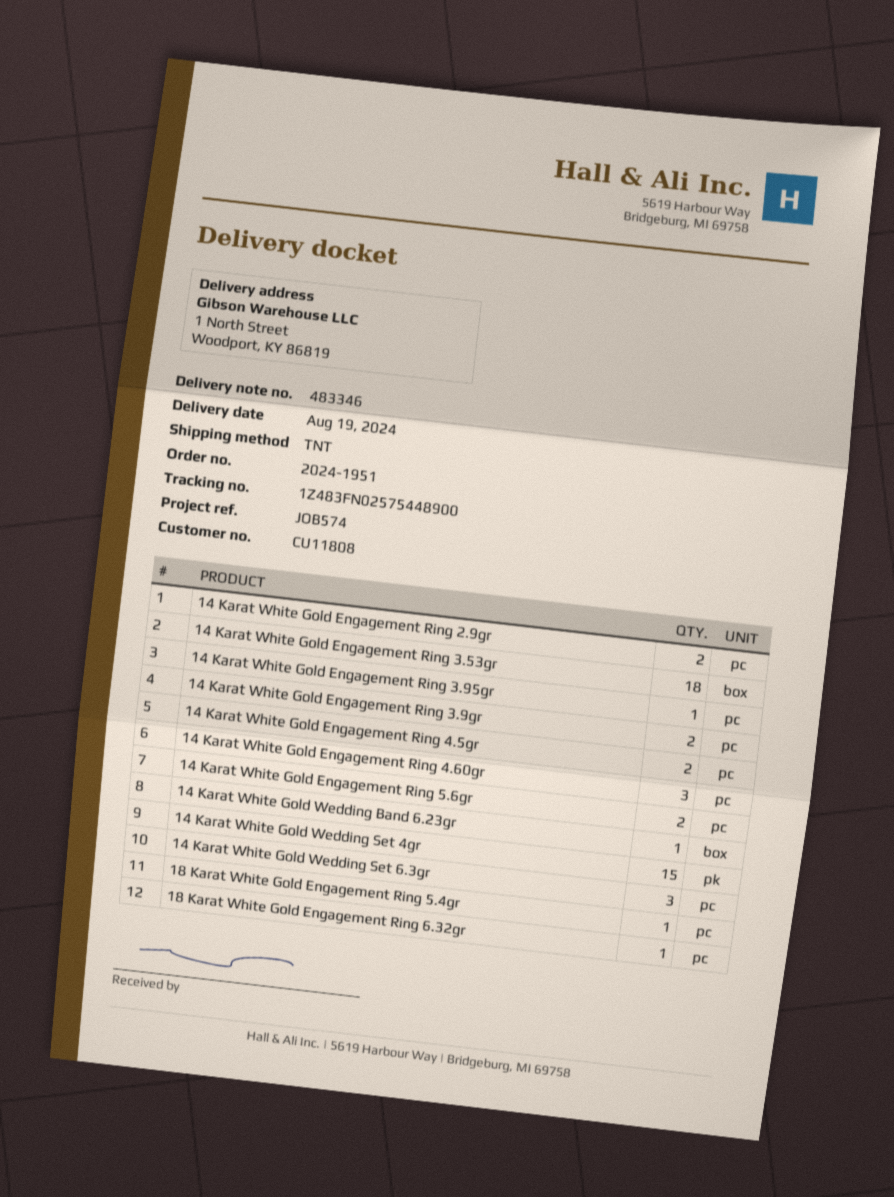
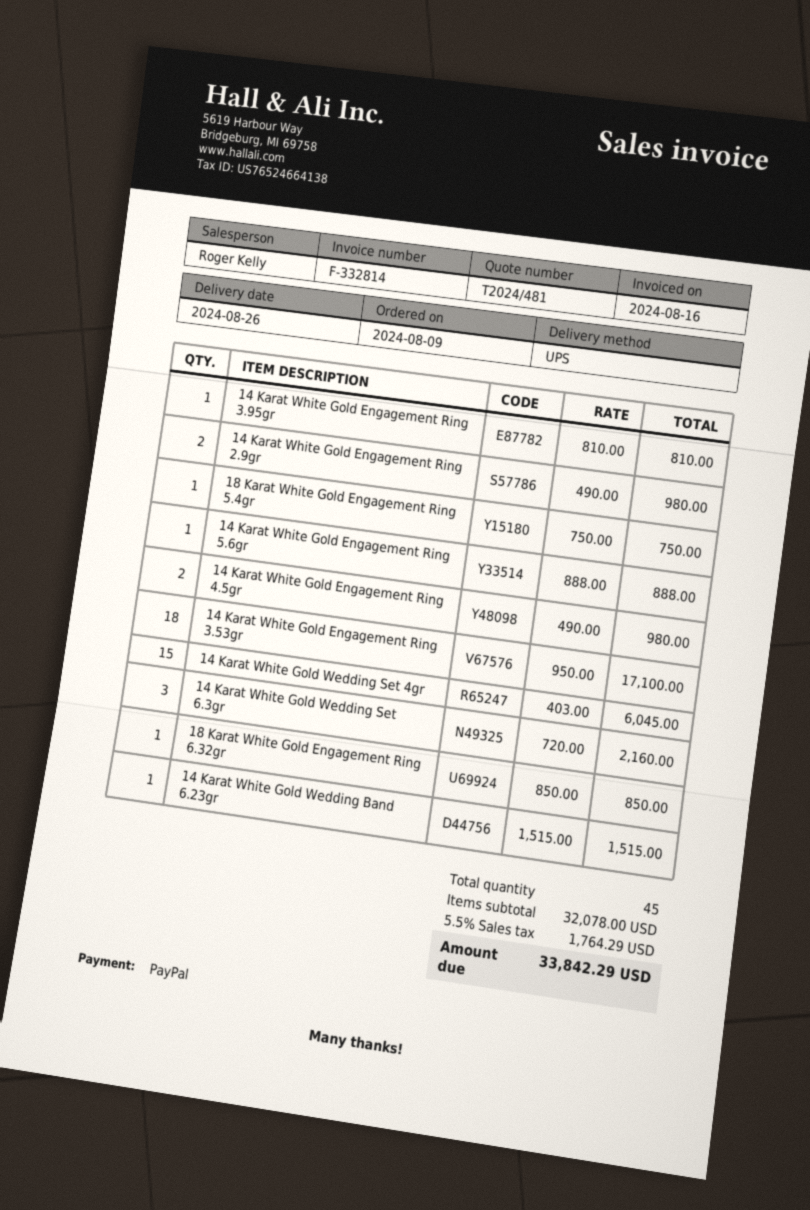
delivery date: 2024-08-19 -> 2024-08-26
shipping method: TNT -> UPS
14 Karat White Gold Engagement Ring 3.9gr: 2 -> none
14 Karat White Gold Engagement Ring 4.60gr: 3 -> none
14 Karat White Gold Engagement Ring 5.6gr: 2 -> 1

